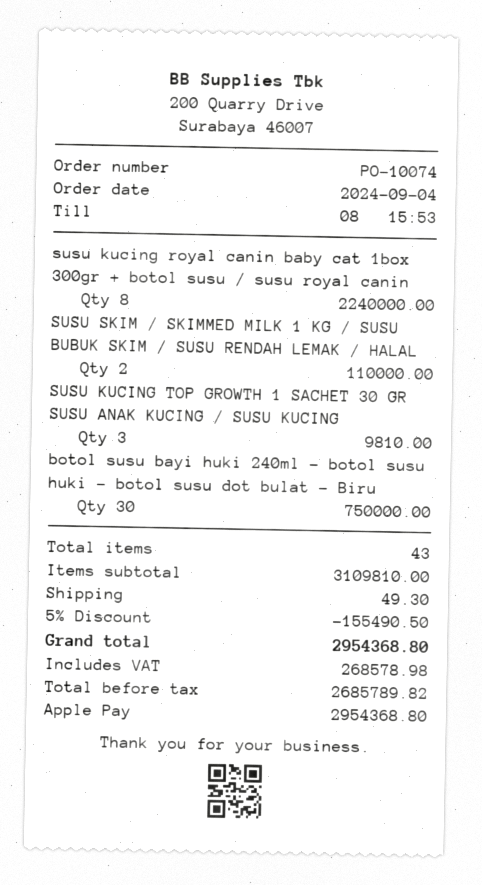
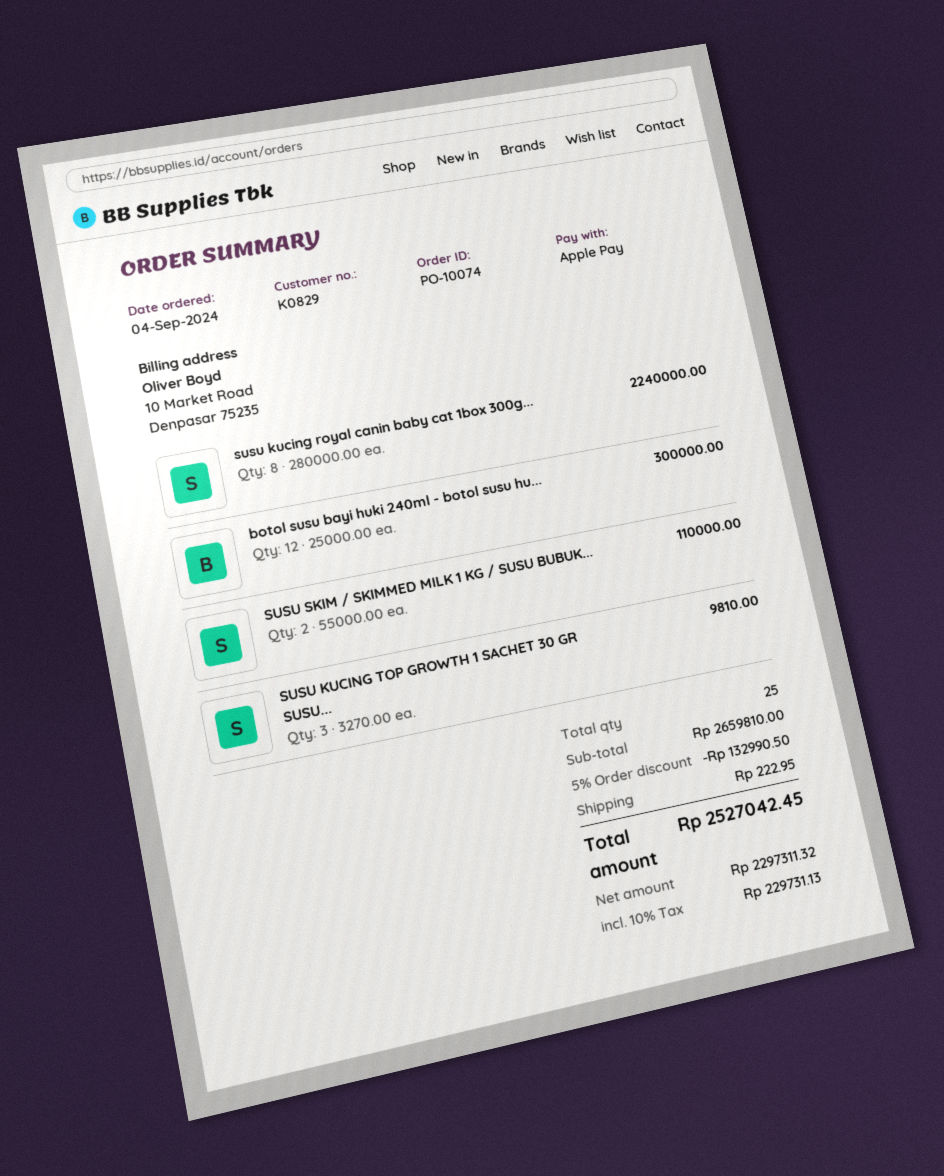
botol susu bayi huki 240ml - botol susu huki - botol susu dot bulat - Biru: 30 for 750000.00 -> 12 for 300000.00
total quantity: 43 -> 25
subtotal: 3109810.00 -> 2659810.00
discount: 5% = 155490.50 -> 5% = 132990.50
shipping: 49.30 -> 222.95
net: 2685789.82 -> 2297311.32
tax: 268578.98 -> 229731.13
total: 2954368.80 -> 2527042.45

